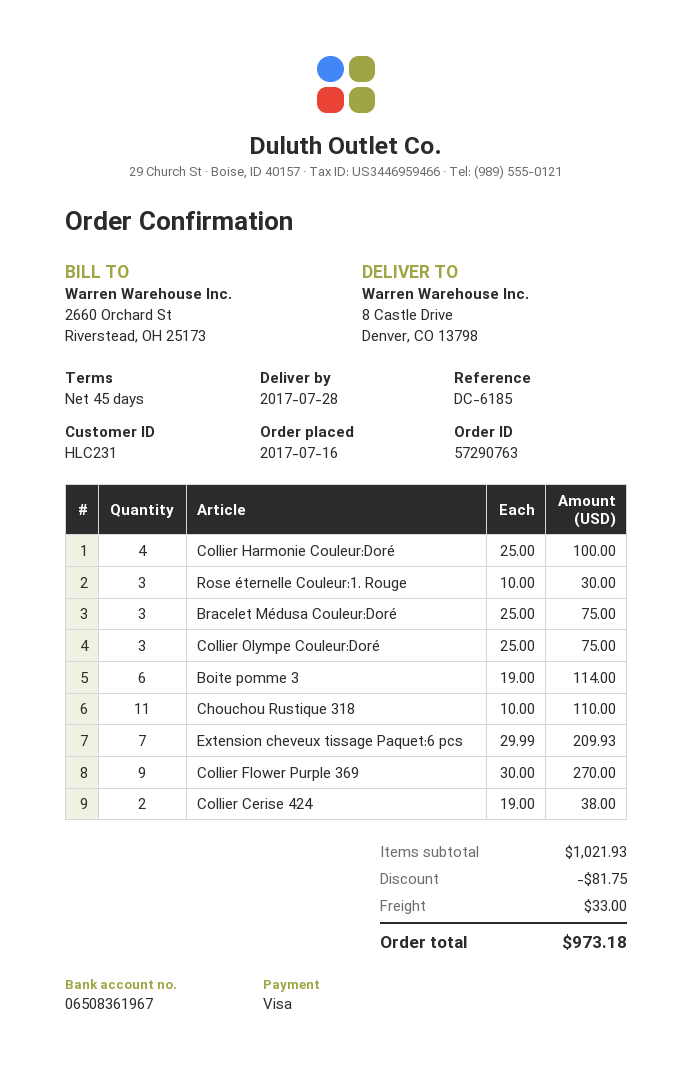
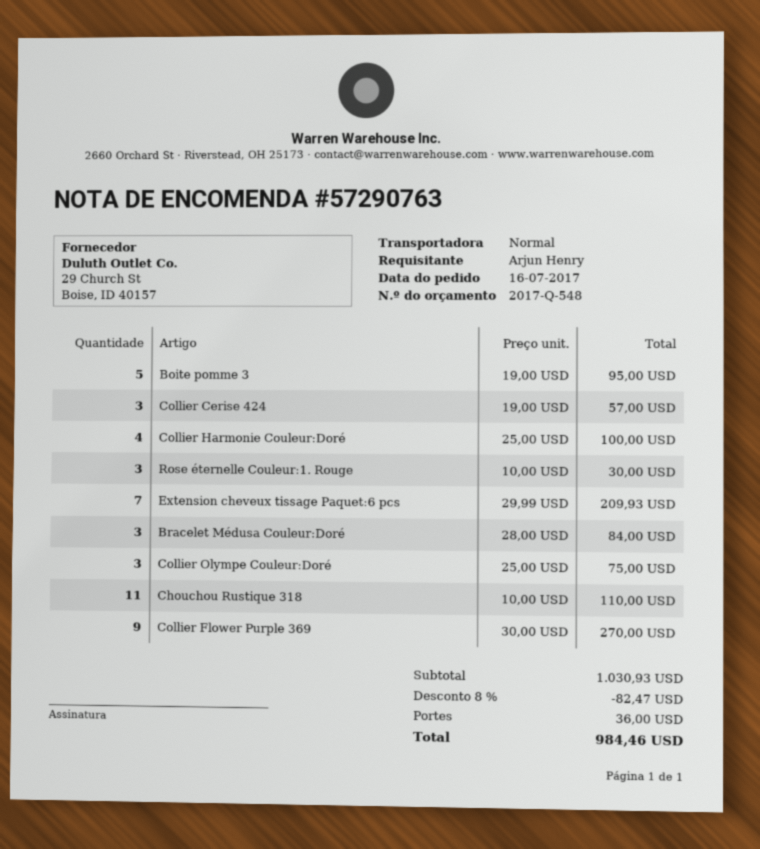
Bracelet Médusa Couleur:Doré: 3 x 25.00 = 75.00 -> 3 x 28.00 = 84.00
Boite pomme 3: 6 x 19.00 = 114.00 -> 5 x 19.00 = 95.00
Collier Cerise 424: 2 x 19.00 = 38.00 -> 3 x 19.00 = 57.00
subtotal: 1021.93 -> 1030.93
discount: 81.75 -> 82.47
shipping: 33.00 -> 36.00
total: 973.18 -> 984.46

